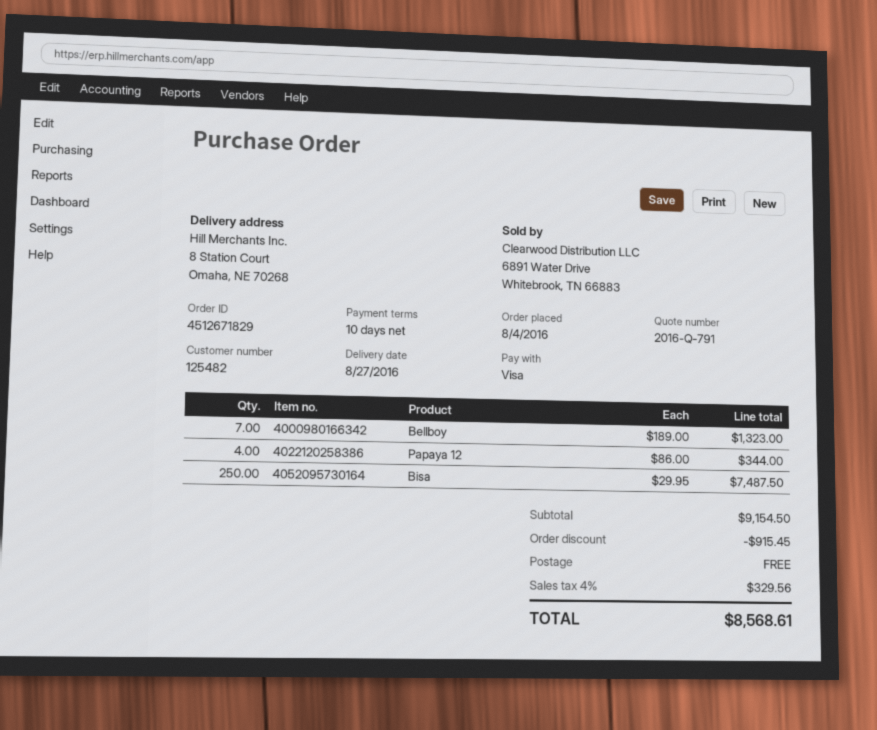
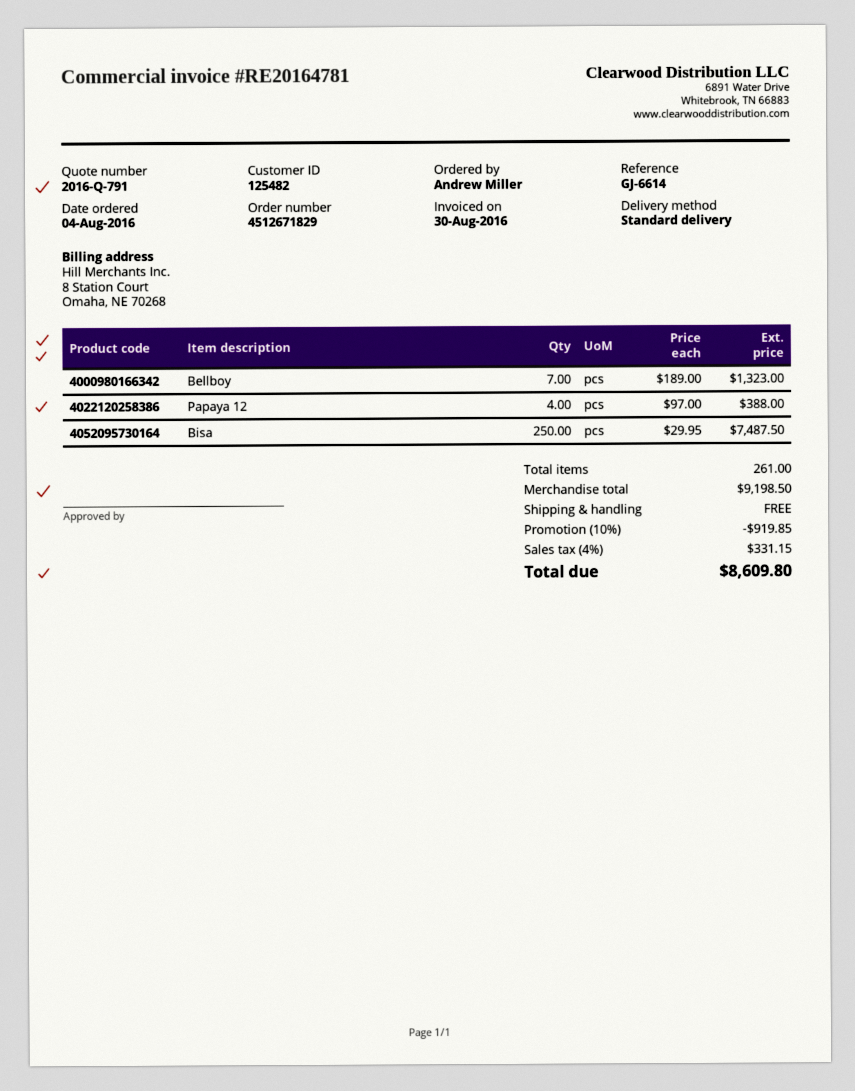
Papaya 12: 4 x 86.00 = 344.00 -> 4 x 97.00 = 388.00
subtotal: 9154.50 -> 9198.50
discount: 915.45 -> 919.85
tax: 4% = 329.56 -> 4% = 331.15
total: 8568.61 -> 8609.80

